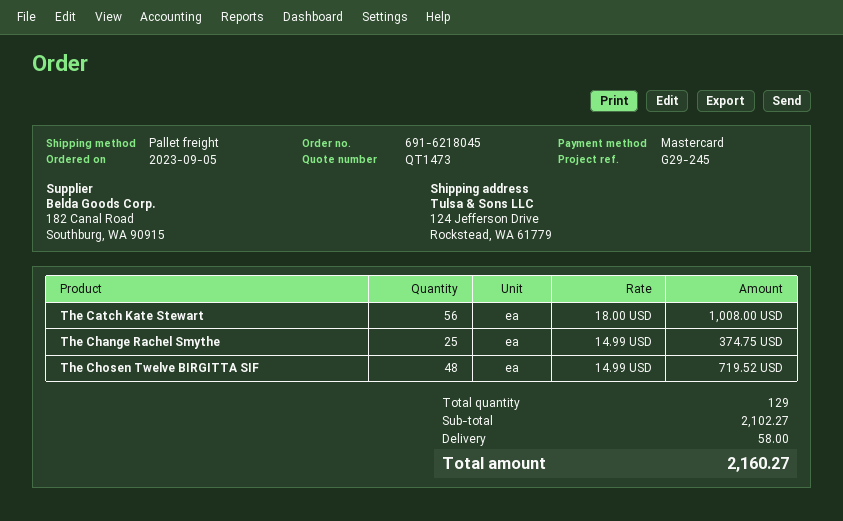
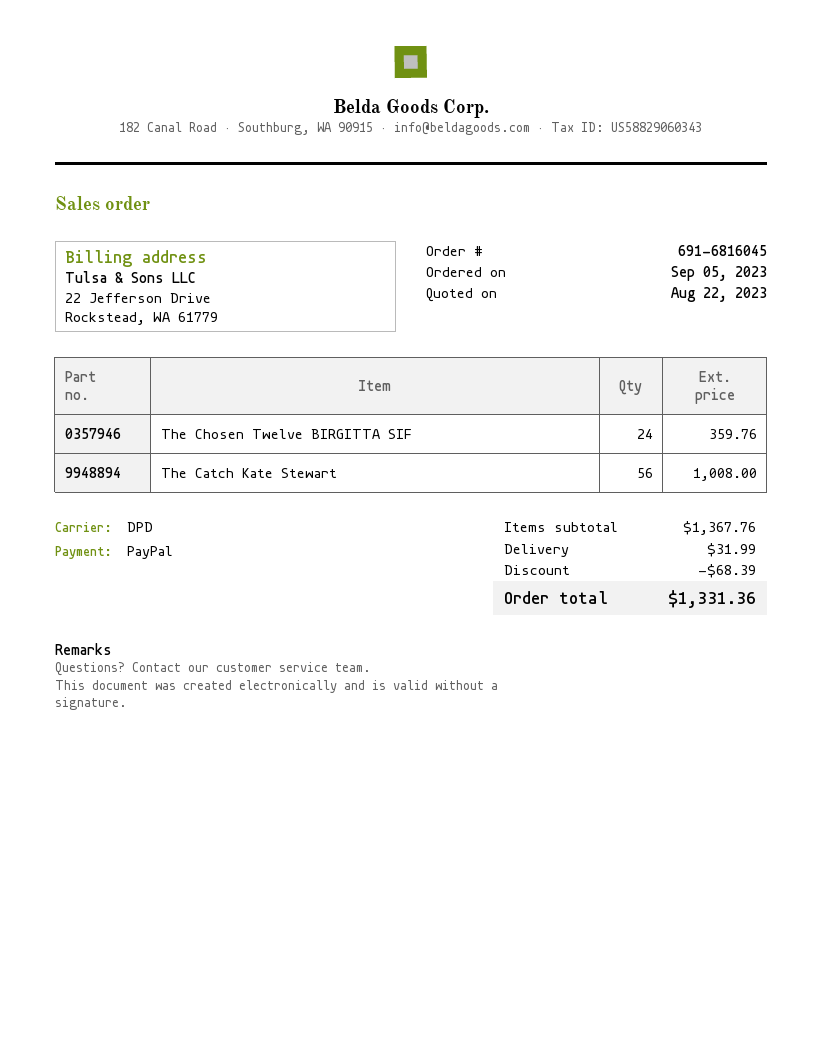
order number: 691-6218045 -> 691-6816045
payment method: Mastercard -> PayPal
shipping method: pallet freight -> DPD
The Change Rachel Smythe: 25 for 374.75 -> none
The Chosen Twelve BIRGITTA SIF: 48 for 719.52 -> 24 for 359.76
subtotal: 2102.27 -> 1367.76
discount: none -> 68.39
shipping: 58.00 -> 31.99
total: 2160.27 -> 1331.36

